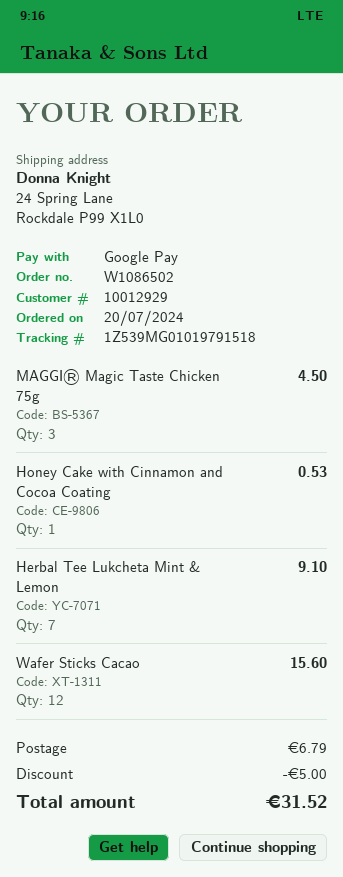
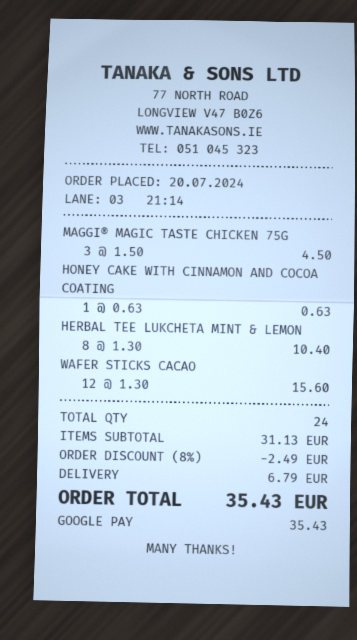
Honey Cake with Cinnamon and Cocoa Coating: 1 for 0.53 -> 1 for 0.63
Herbal Tee Lukcheta Mint & Lemon: 7 for 9.10 -> 8 for 10.40
discount: 5.00 -> 2.49
total: 31.52 -> 35.43

